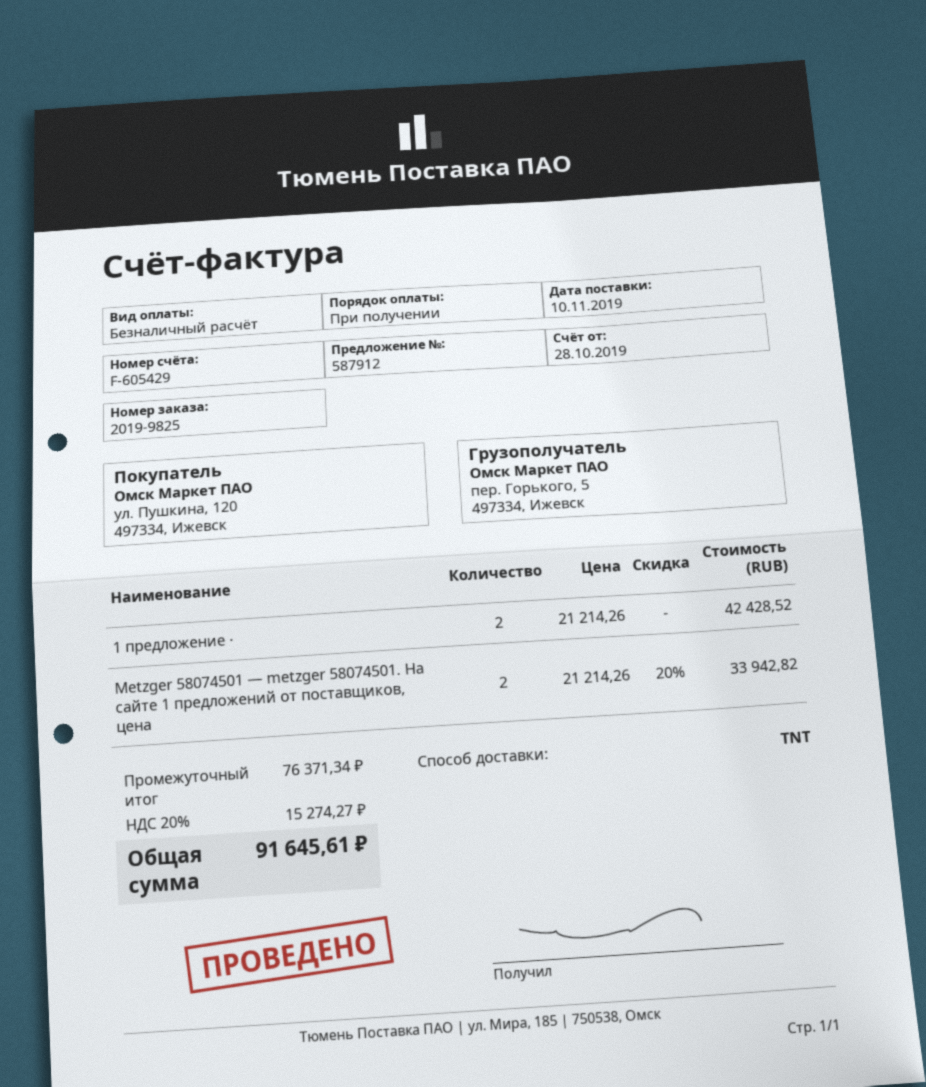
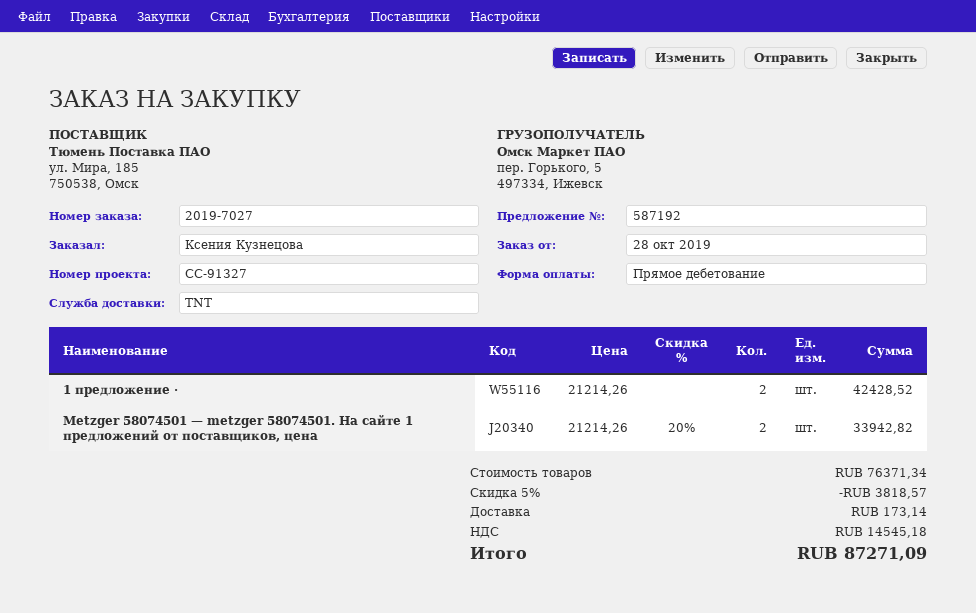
quote number: 587912 -> 587192
order number: 2019-9825 -> 2019-7027
payment method: bank transfer -> direct debit
discount: none -> 5% = 3818.57
shipping: none -> 173.14
tax: 15274.27 -> 14545.18
total: 91645.61 -> 87271.09

